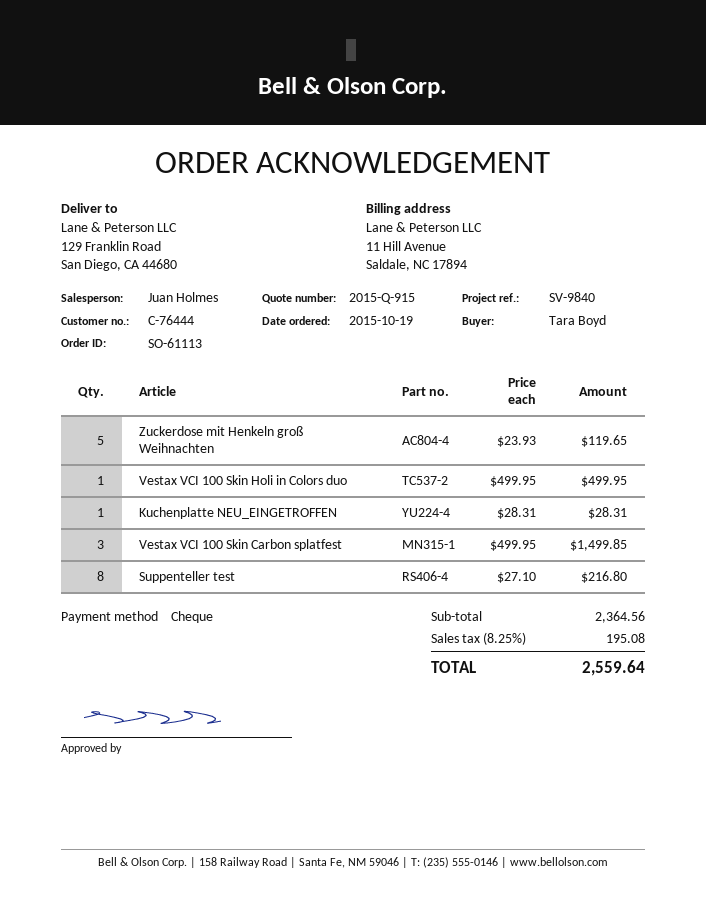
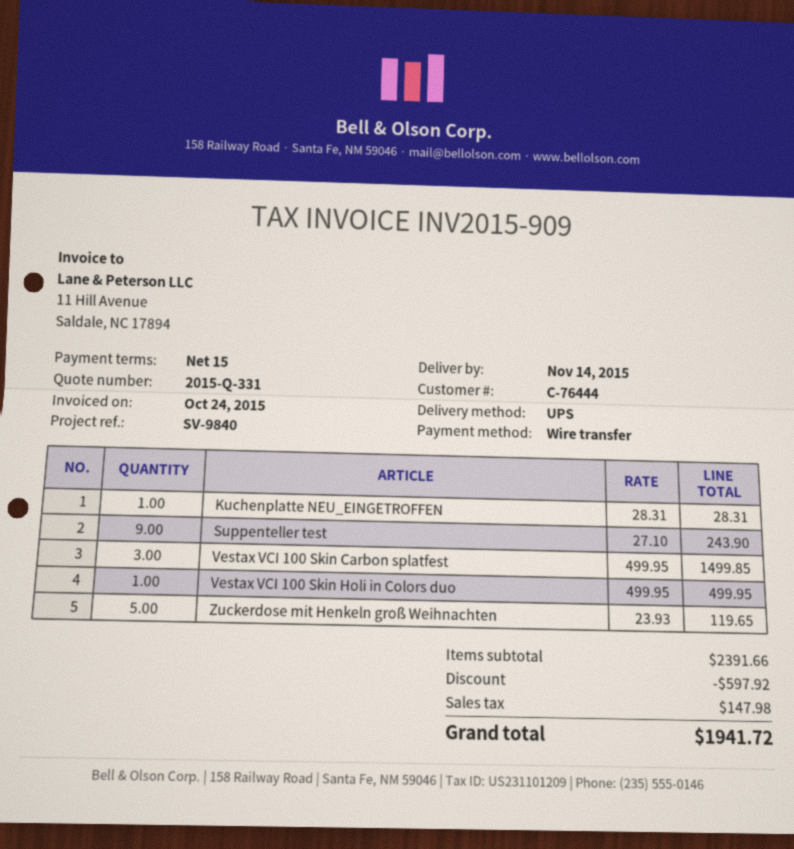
quote number: 2015-Q-915 -> 2015-Q-331
payment method: cheque -> bank transfer
Suppenteller test: 8 x 27.10 = 216.80 -> 9 x 27.10 = 243.90
subtotal: 2364.56 -> 2391.66
discount: none -> 597.92
tax: 195.08 -> 147.98
total: 2559.64 -> 1941.72

